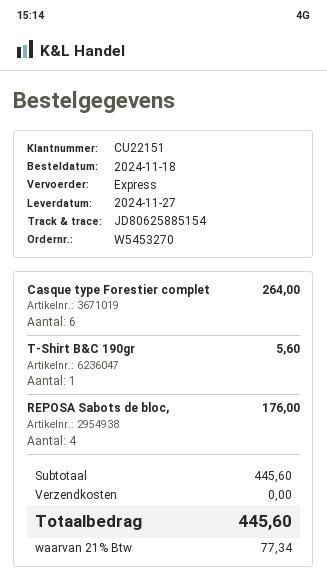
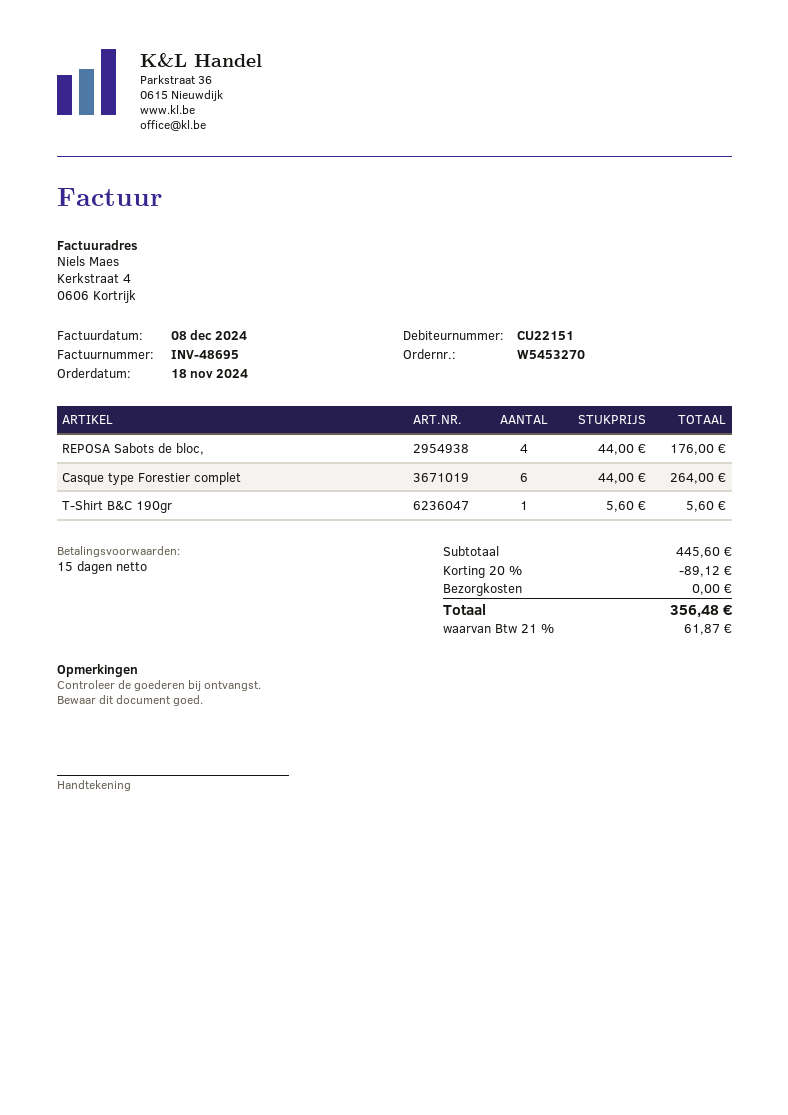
discount: none -> 20% = 89.12
tax: 21% = 77.34 -> 21% = 61.87
total: 445.60 -> 356.48

